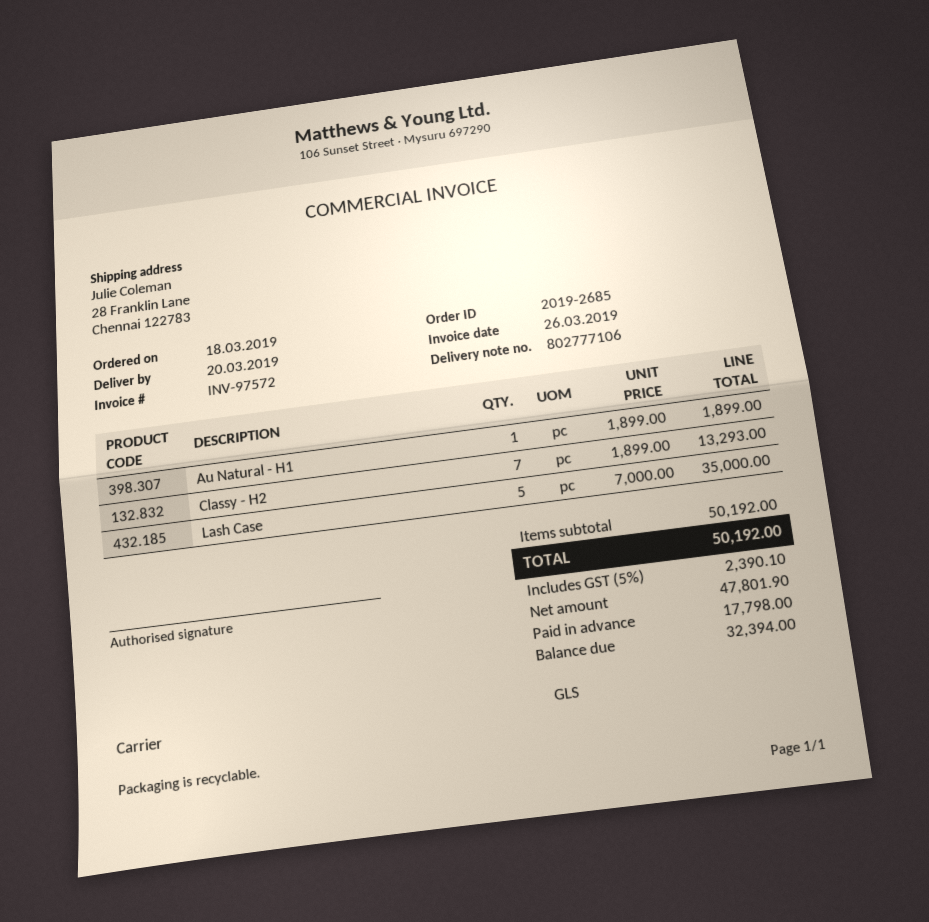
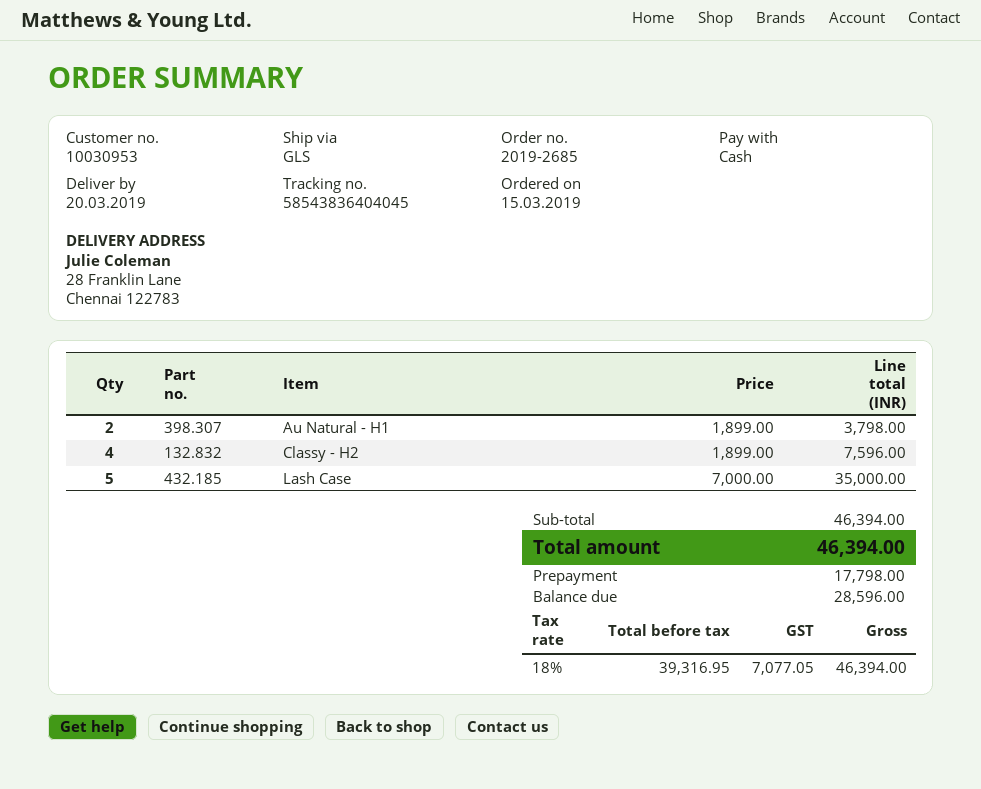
order date: 2019-03-18 -> 2019-03-15
Au Natural - H1: 1 x 1899.00 = 1899.00 -> 2 x 1899.00 = 3798.00
Classy - H2: 7 x 1899.00 = 13293.00 -> 4 x 1899.00 = 7596.00
subtotal: 50192.00 -> 46394.00
net: 47801.90 -> 39316.95
tax: 5% = 2390.10 -> 18% = 7077.05
total: 50192.00 -> 46394.00
balance: 32394.00 -> 28596.00

